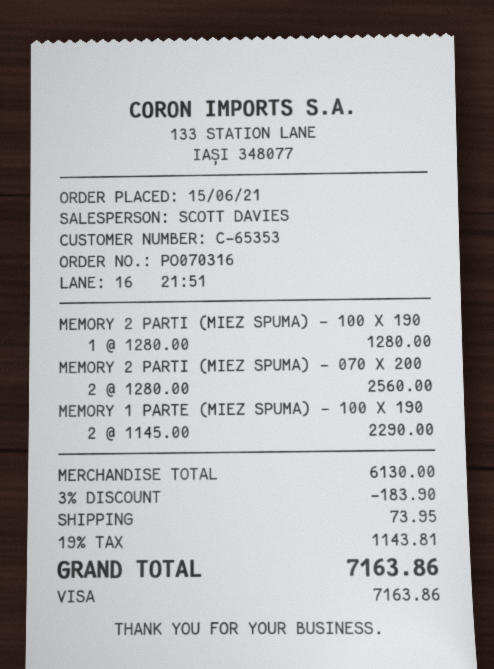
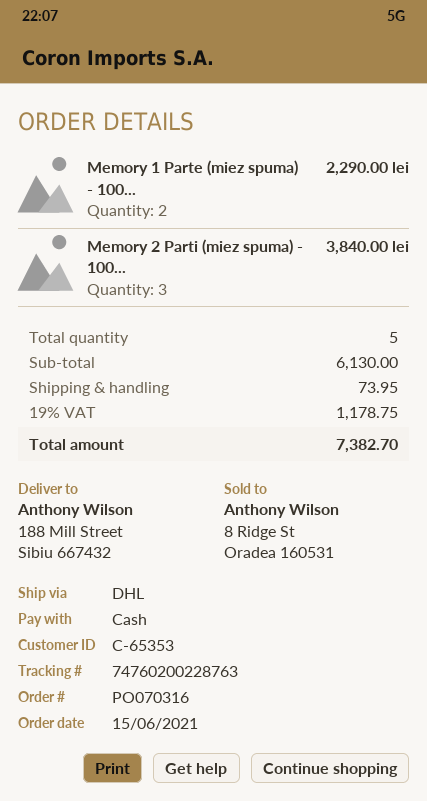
payment method: Visa -> cash
MEMORY 2 PARTI (MIEZ SPUMA) - 100 X 190: 1 for 1280.00 -> 3 for 3840.00
MEMORY 2 PARTI (MIEZ SPUMA) - 070 X 200: 2 for 2560.00 -> none
discount: 3% = 183.90 -> none
tax: 19% = 1143.81 -> 19% = 1178.75
total: 7163.86 -> 7382.70

